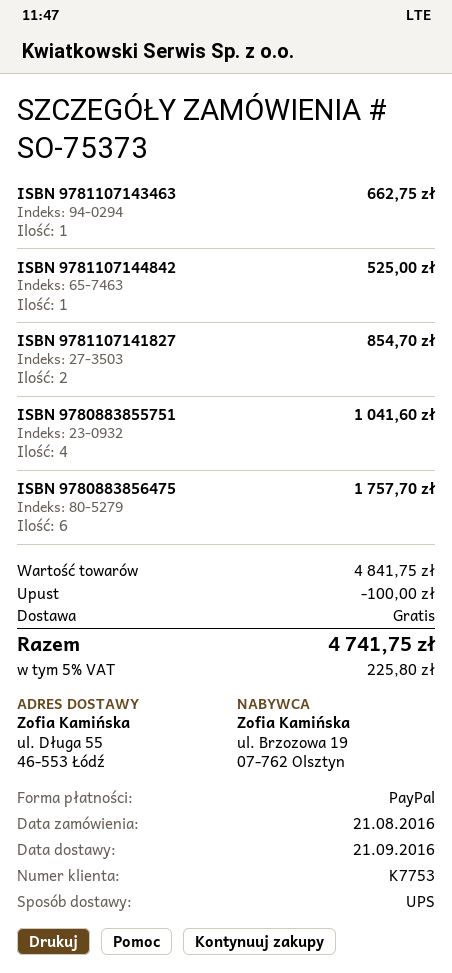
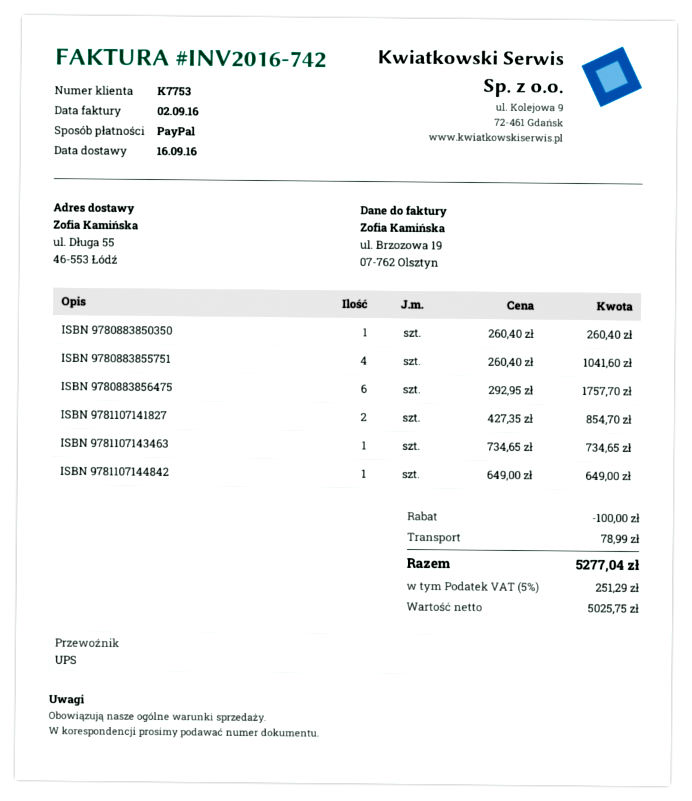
delivery date: 2016-09-21 -> 2016-09-16
ISBN 9781107143463: 1 for 662.75 -> 1 for 734.65
ISBN 9781107144842: 1 for 525.00 -> 1 for 649.00
ISBN 9780883850350: none -> 1 for 260.40
shipping: 0.00 -> 78.99
tax: 5% = 225.80 -> 5% = 251.29
total: 4741.75 -> 5277.04

